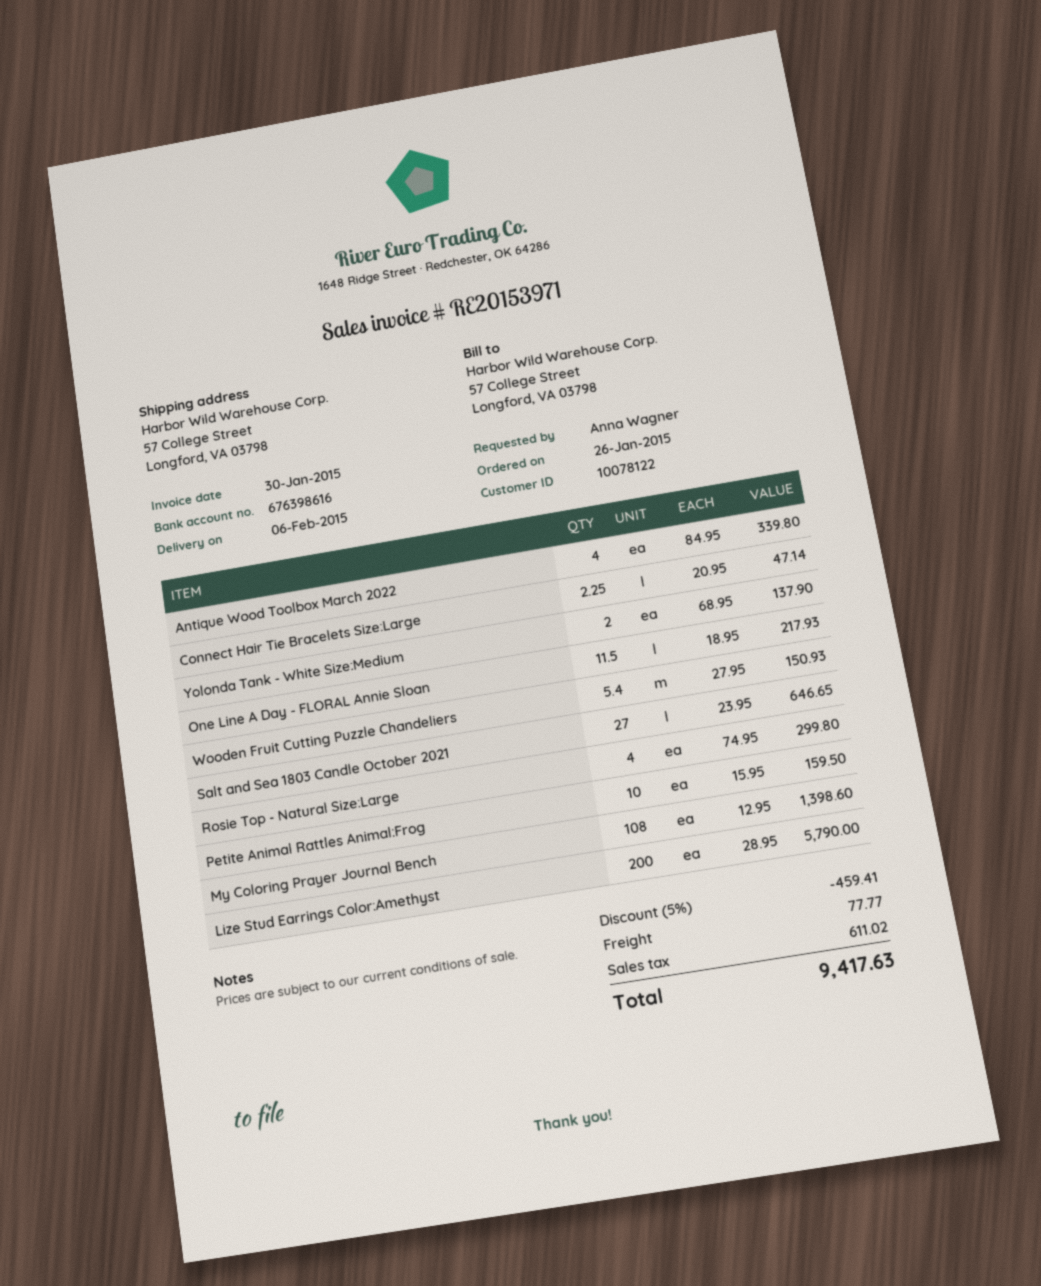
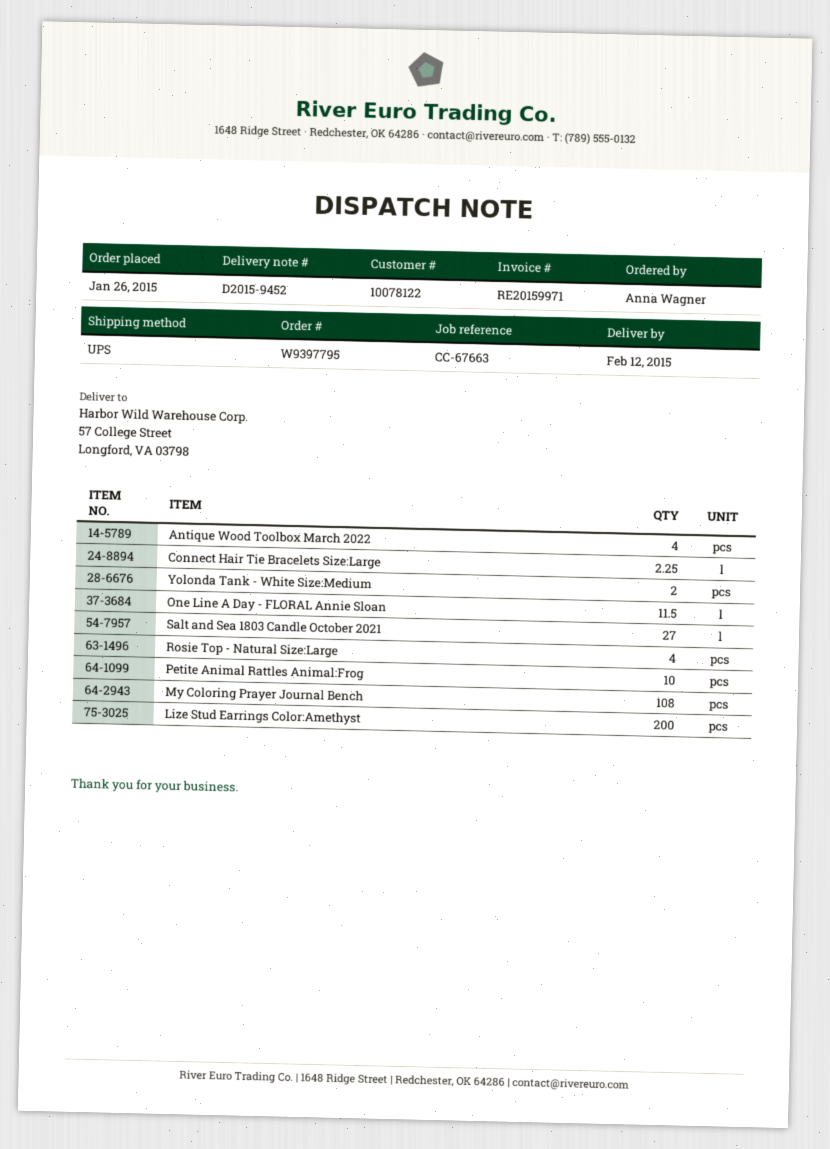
delivery date: 2015-02-06 -> 2015-02-12
invoice number: RE20153971 -> RE20159971
Wooden Fruit Cutting Puzzle Chandeliers: 5.4 -> none

